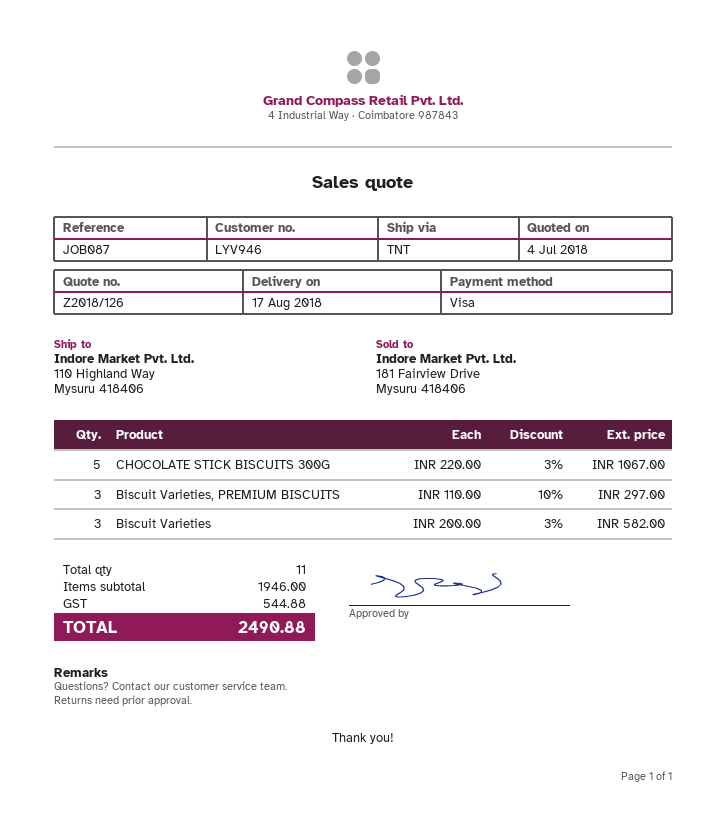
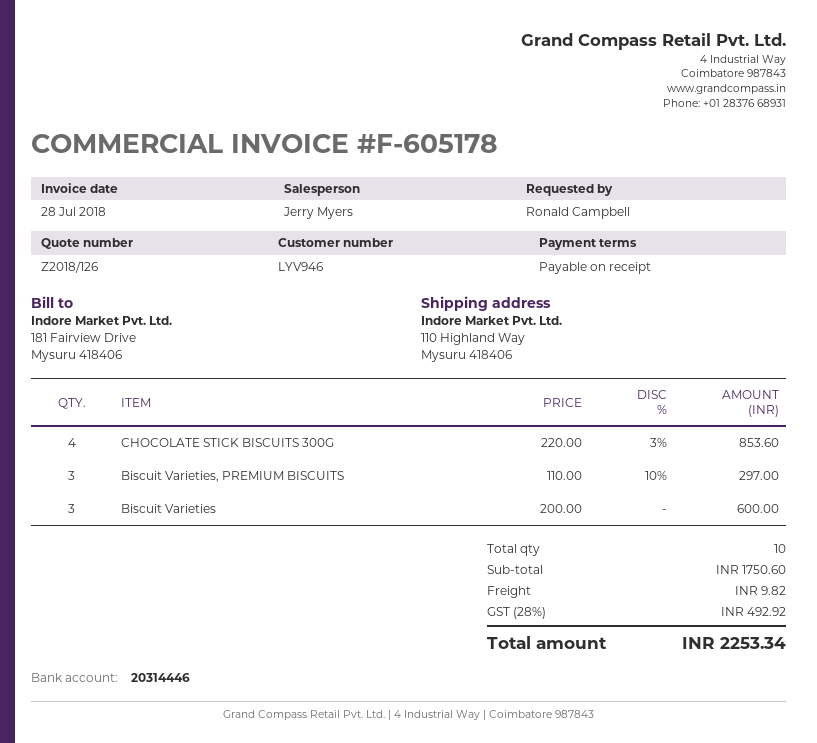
CHOCOLATE STICK BISCUITS 300G: 5 x 220.00 - 3% = 1067.00 -> 4 x 220.00 - 3% = 853.60
Biscuit Varieties: 3 x 200.00 - 3% = 582.00 -> 3 x 200.00 = 600.00
total quantity: 11 -> 10
subtotal: 1946.00 -> 1750.60
shipping: none -> 9.82
tax: 544.88 -> 492.92
total: 2490.88 -> 2253.34

